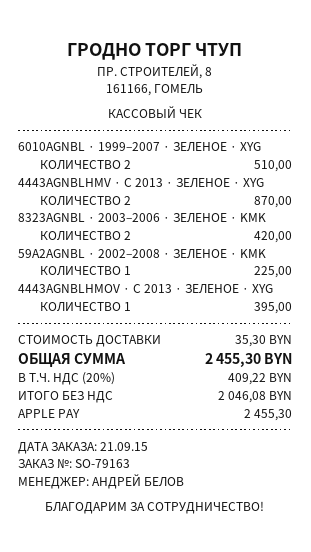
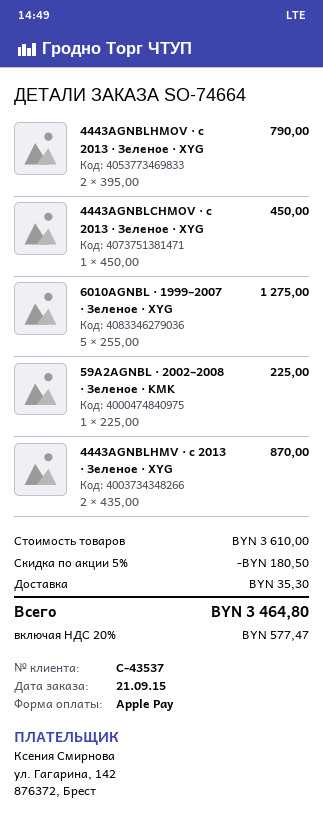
order number: SO-79163 -> SO-74664
6010AGNBL · 1999–2007 · ЗЕЛЕНОЕ · XYG: 2 for 510.00 -> 5 for 1275.00
8323AGNBL · 2003–2006 · ЗЕЛЕНОЕ · KMK: 2 for 420.00 -> none
4443AGNBLHMOV · С 2013 · ЗЕЛЕНОЕ · XYG: 1 for 395.00 -> 2 for 790.00
4443AGNBLCHMOV · с 2013 · Зеленое · XYG: none -> 1 for 450.00
discount: none -> 5% = 180.50
tax: 20% = 409.22 -> 20% = 577.47
total: 2455.30 -> 3464.80

